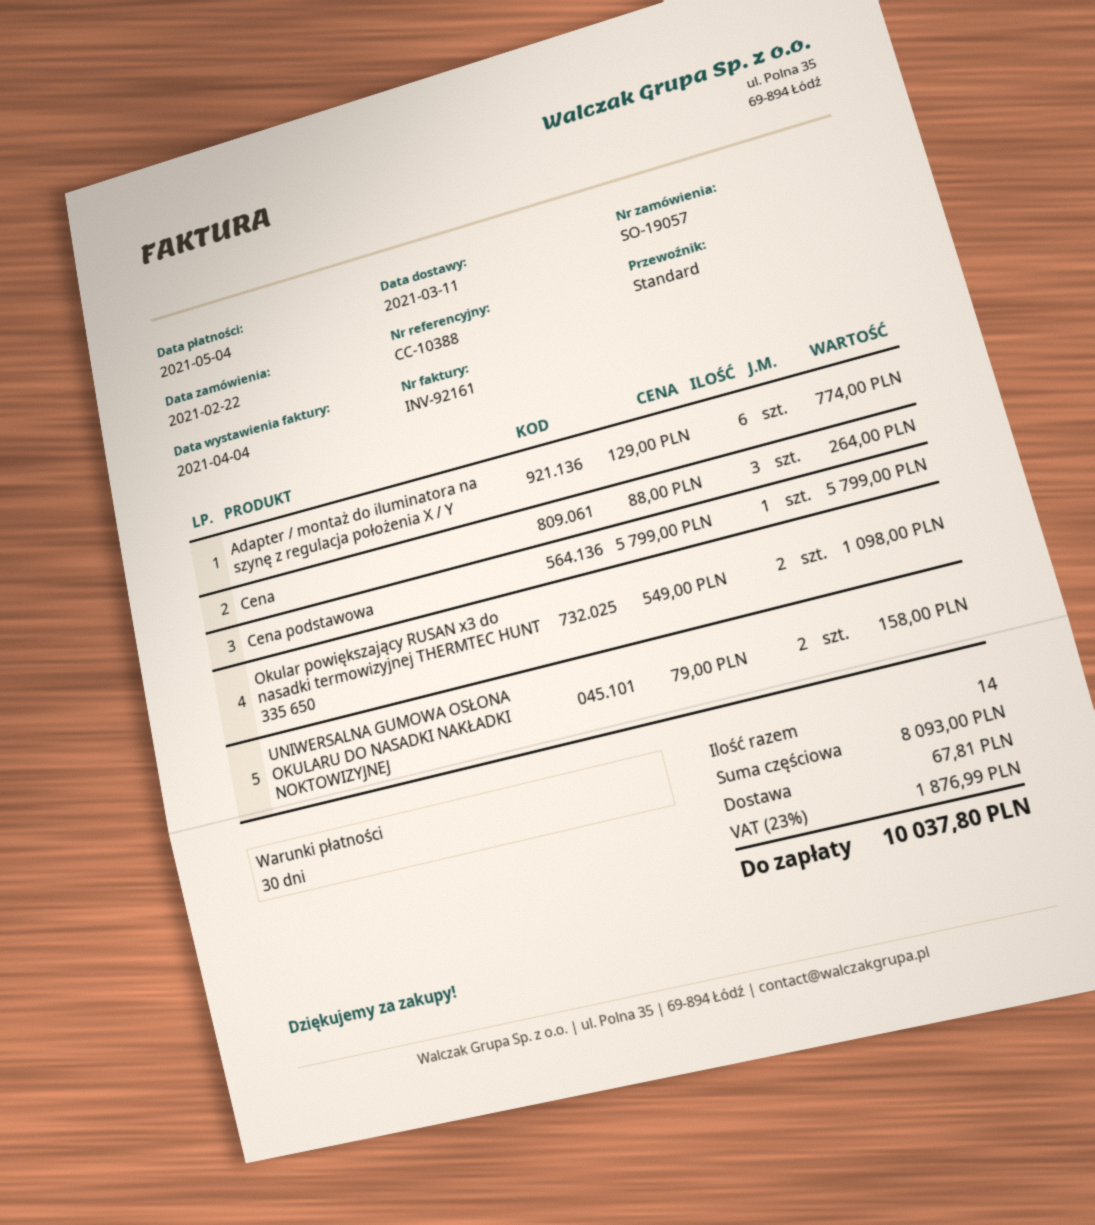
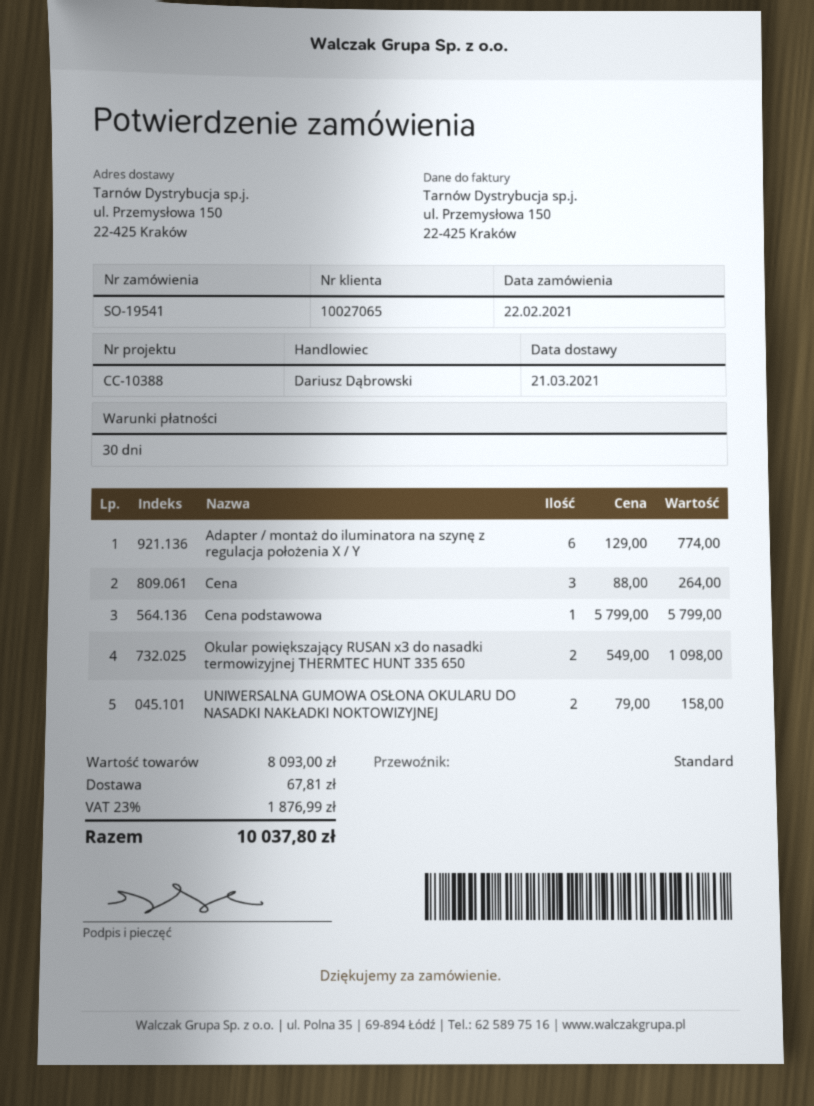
order number: SO-19057 -> SO-19541
delivery date: 2021-03-11 -> 2021-03-21

